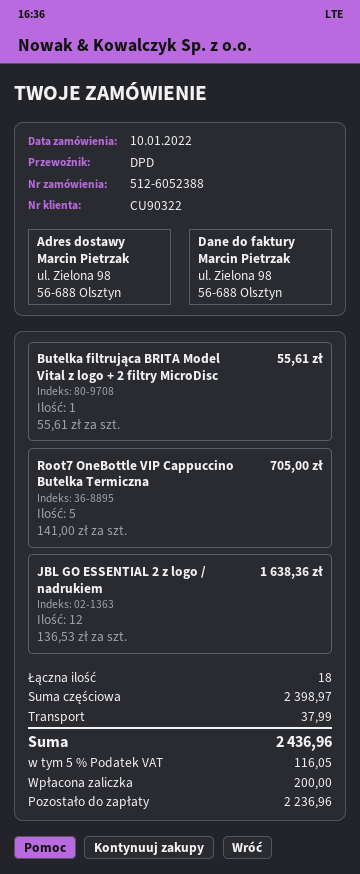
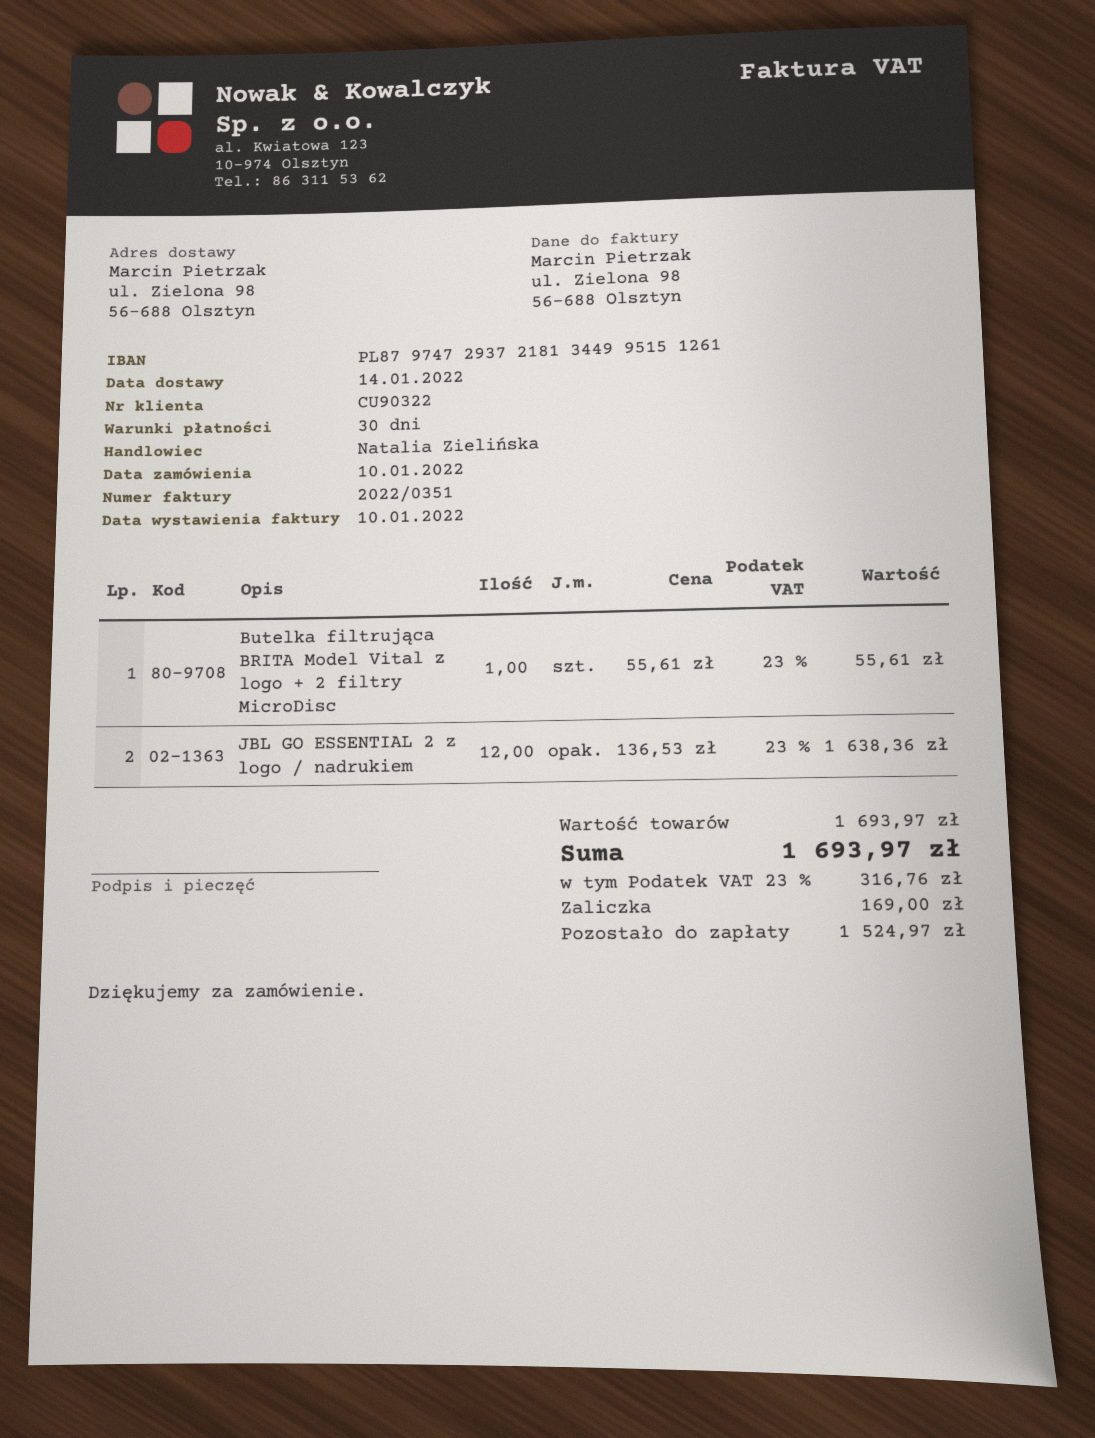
Root7 OneBottle VIP Cappuccino Butelka Termiczna: 5 x 141.00 = 705.00 -> none
subtotal: 2398.97 -> 1693.97
shipping: 37.99 -> none
tax: 5% = 116.05 -> 23% = 316.76
total: 2436.96 -> 1693.97
deposit: 200.00 -> 169.00
balance: 2236.96 -> 1524.97

